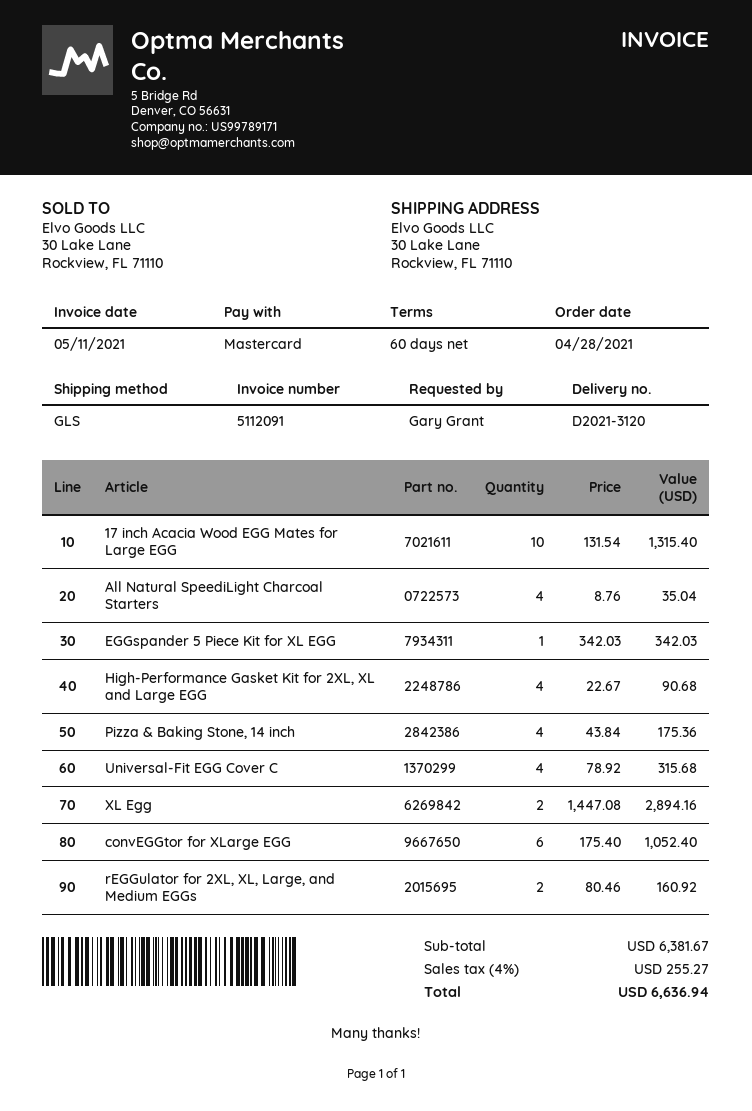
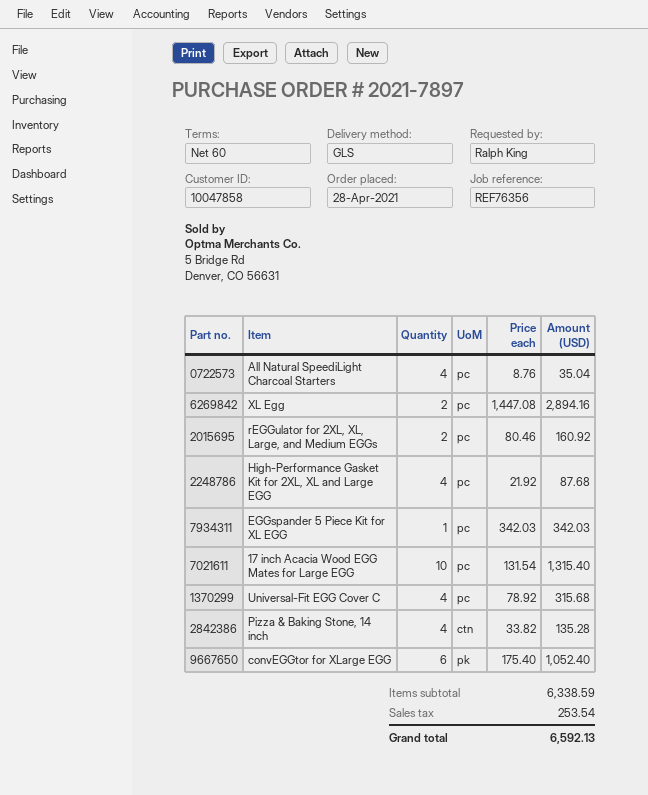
ordered by: Gary Grant -> Ralph King
High-Performance Gasket Kit for 2XL, XL and Large EGG: 4 x 22.67 = 90.68 -> 4 x 21.92 = 87.68
Pizza & Baking Stone, 14 inch: 4 x 43.84 = 175.36 -> 4 x 33.82 = 135.28
subtotal: 6381.67 -> 6338.59
tax: 255.27 -> 253.54
total: 6636.94 -> 6592.13

